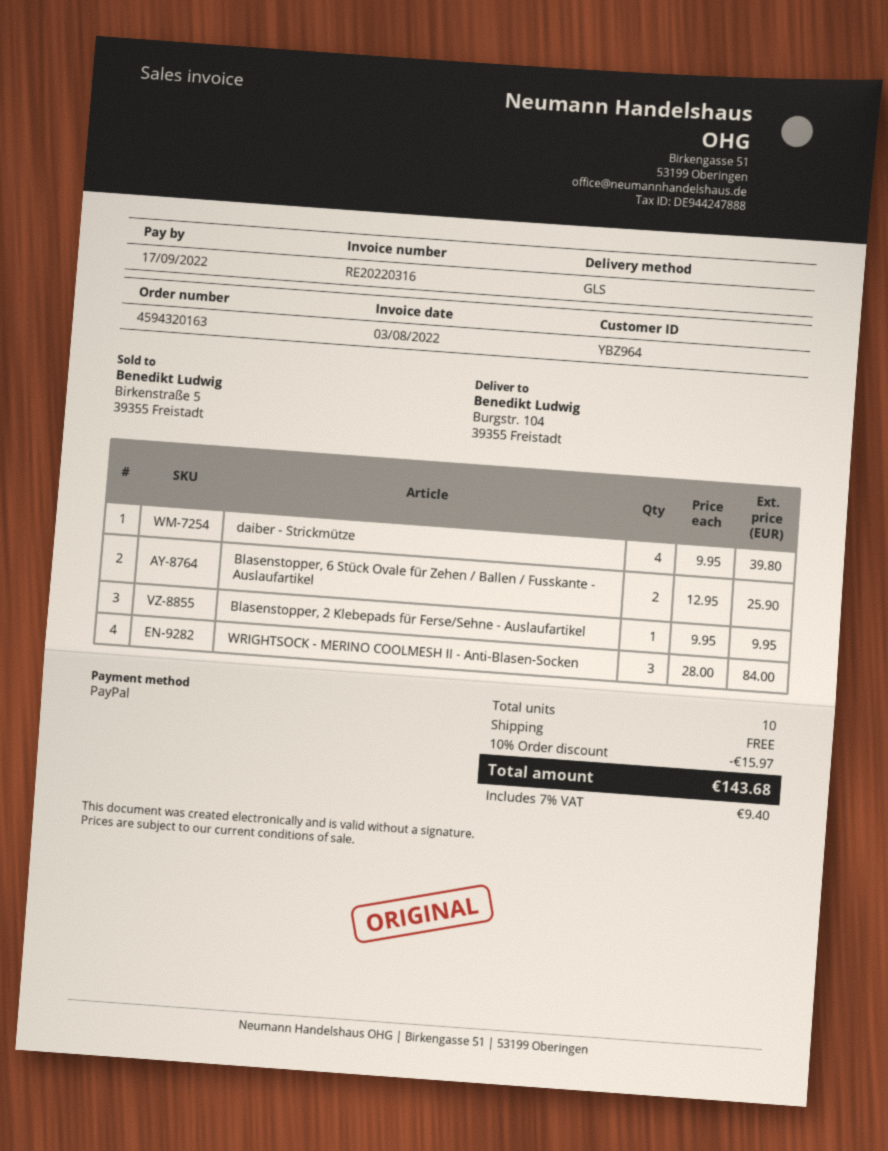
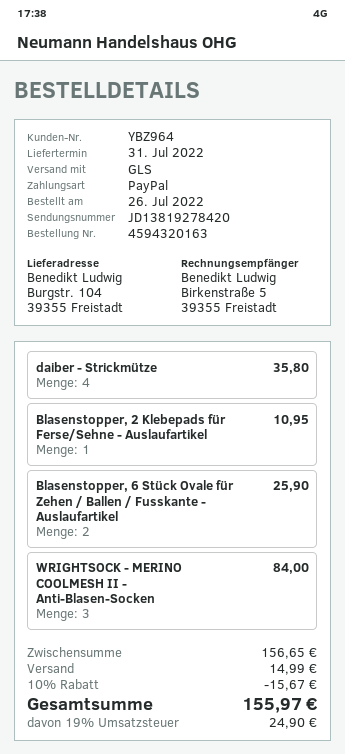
daiber - Strickmütze: 4 for 39.80 -> 4 for 35.80
Blasenstopper, 2 Klebepads für Ferse/Sehne - Auslaufartikel: 1 for 9.95 -> 1 for 10.95
discount: 10% = 15.97 -> 10% = 15.67
shipping: 0.00 -> 14.99
tax: 7% = 9.40 -> 19% = 24.90
total: 143.68 -> 155.97

